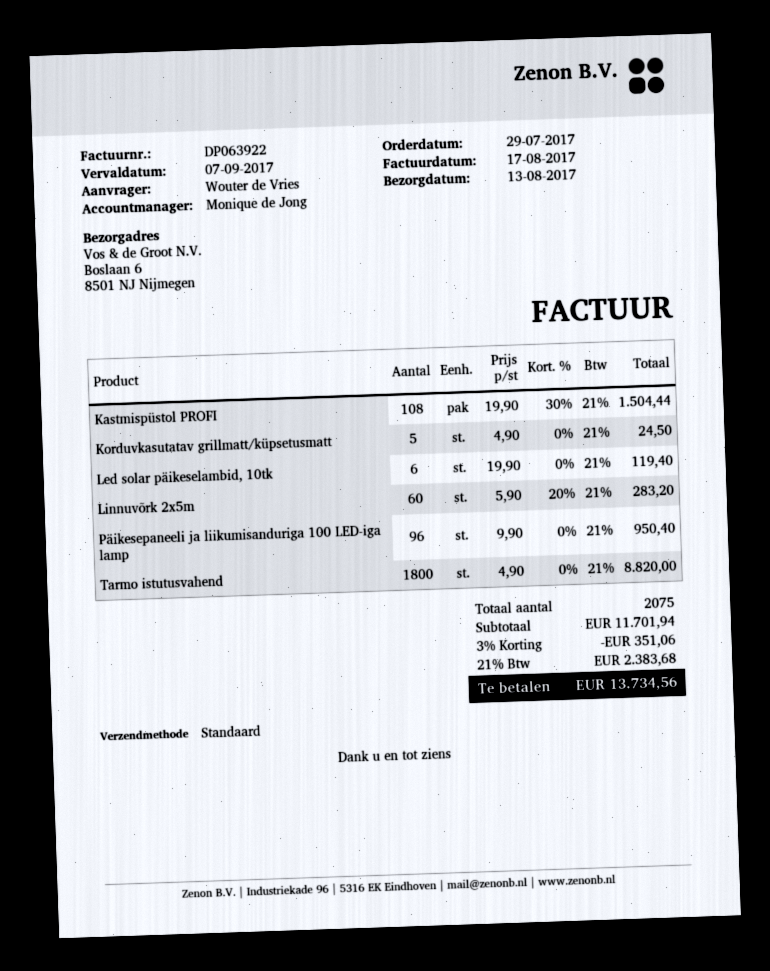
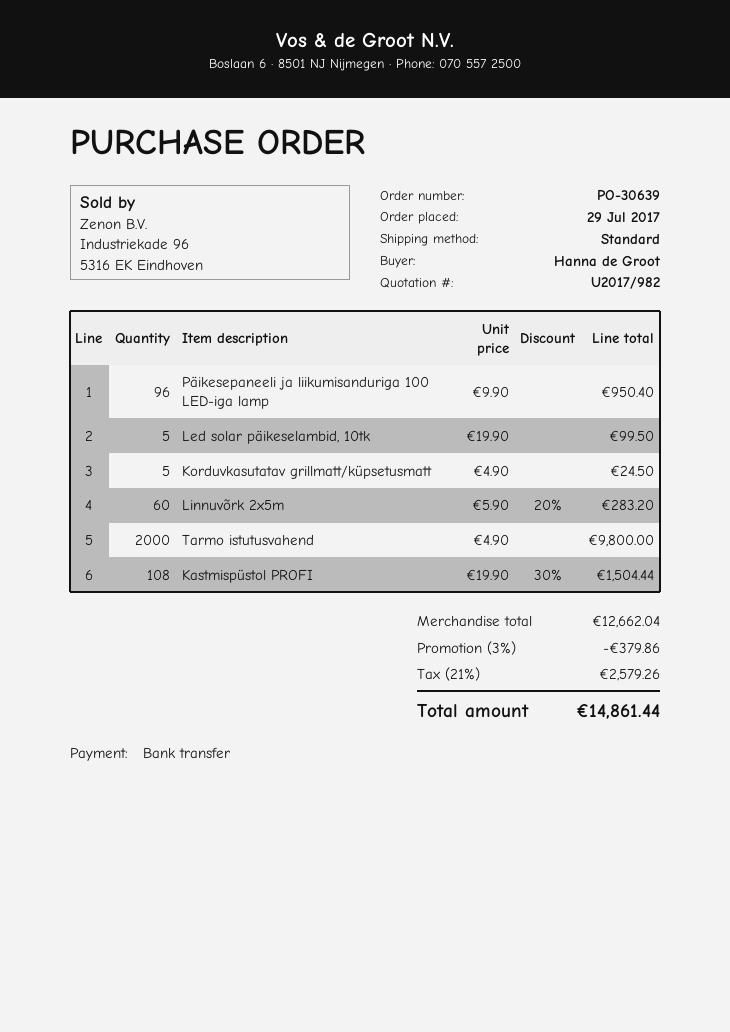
ordered by: Wouter de Vries -> Hanna de Groot
Led solar päikeselambid, 10tk: 6 x 19.90 = 119.40 -> 5 x 19.90 = 99.50
Tarmo istutusvahend: 1800 x 4.90 = 8820.00 -> 2000 x 4.90 = 9800.00
subtotal: 11701.94 -> 12662.04
discount: 3% = 351.06 -> 3% = 379.86
tax: 21% = 2383.68 -> 21% = 2579.26
total: 13734.56 -> 14861.44

